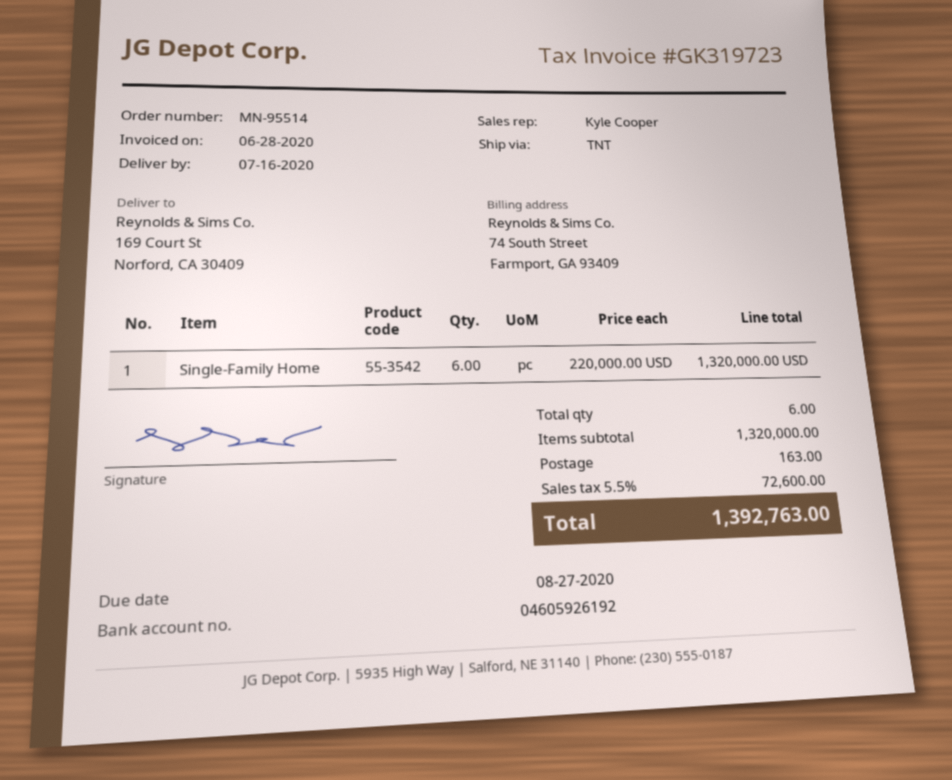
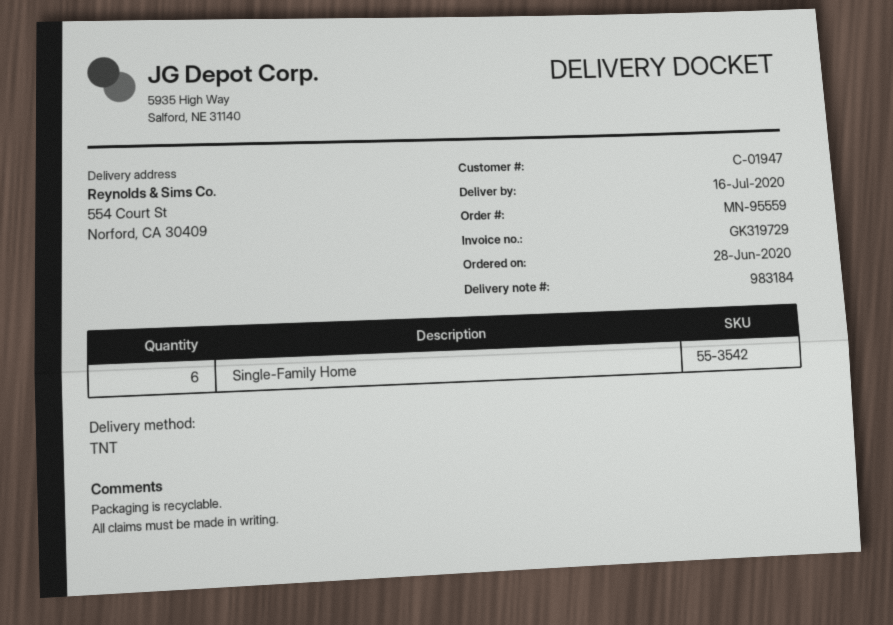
order number: MN-95514 -> MN-95559
invoice number: GK319723 -> GK319729
ship to: 169 Court St, Norford, CA 30409 -> 554 Court St, Norford, CA 30409

